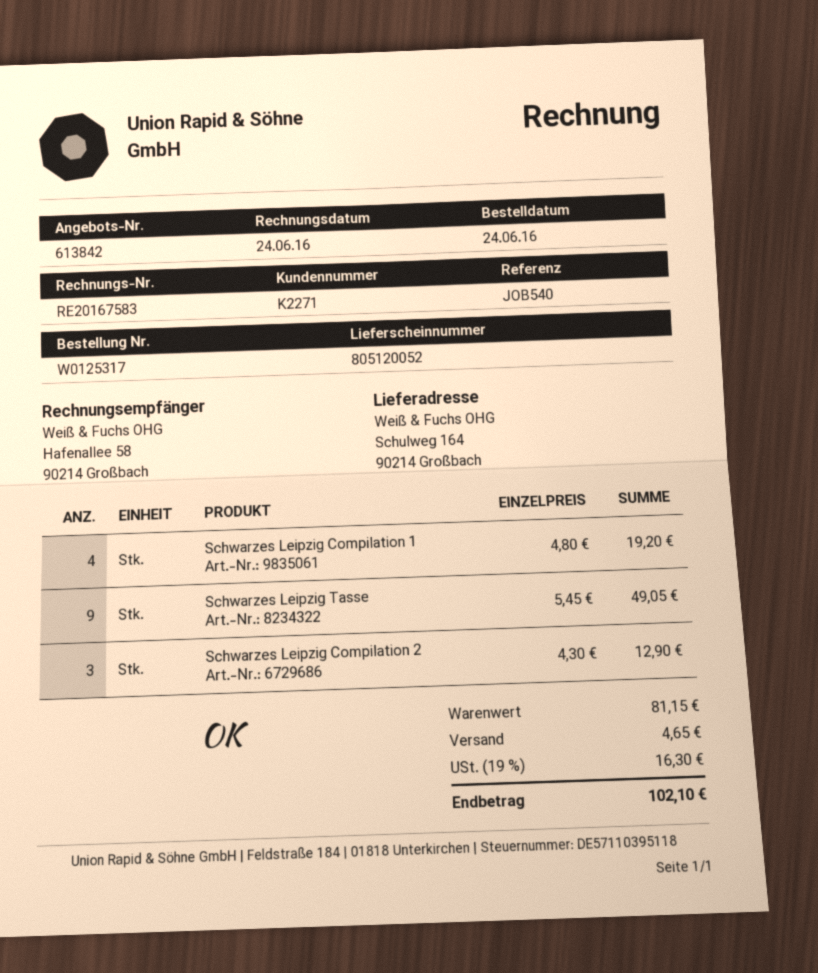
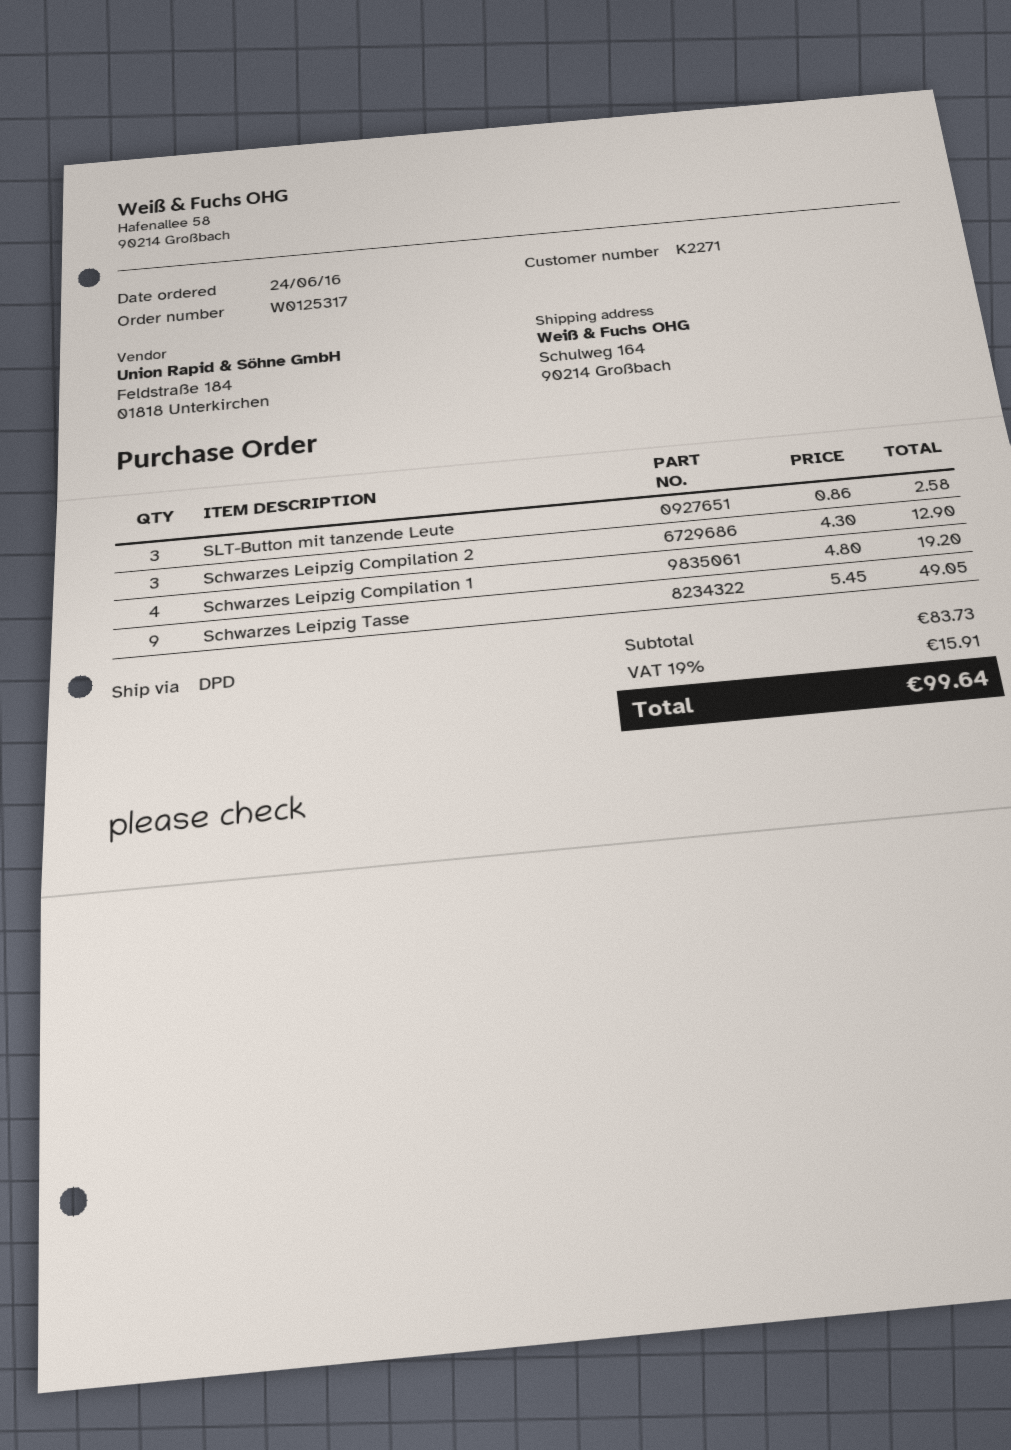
SLT-Button mit tanzende Leute: none -> 3 x 0.86 = 2.58
subtotal: 81.15 -> 83.73
shipping: 4.65 -> none
tax: 19% = 16.30 -> 19% = 15.91
total: 102.10 -> 99.64

